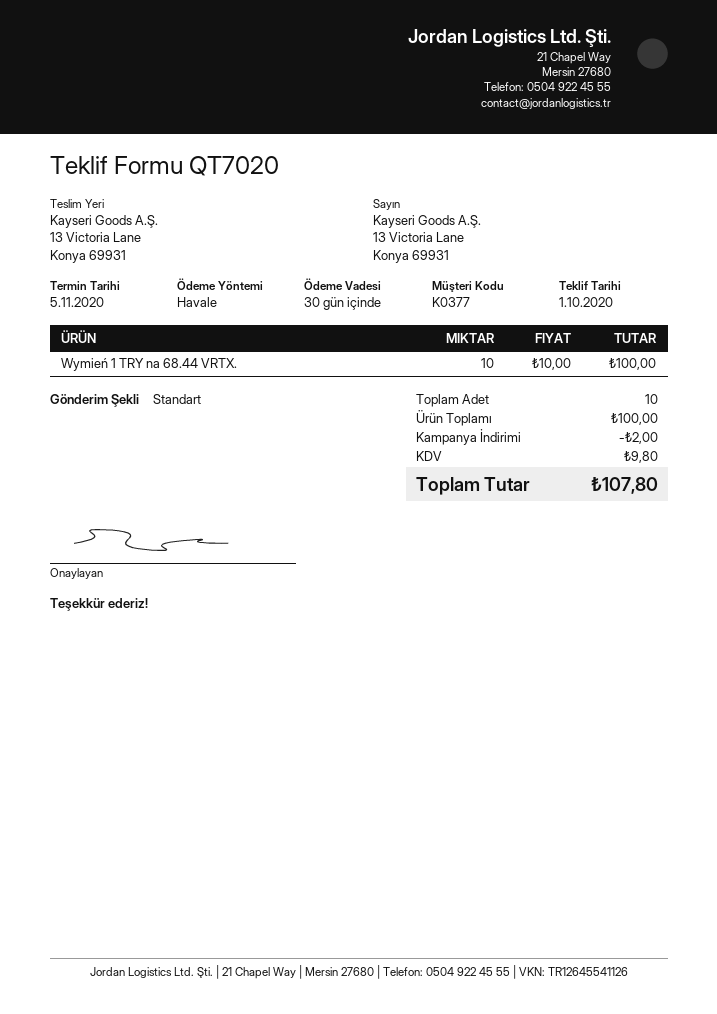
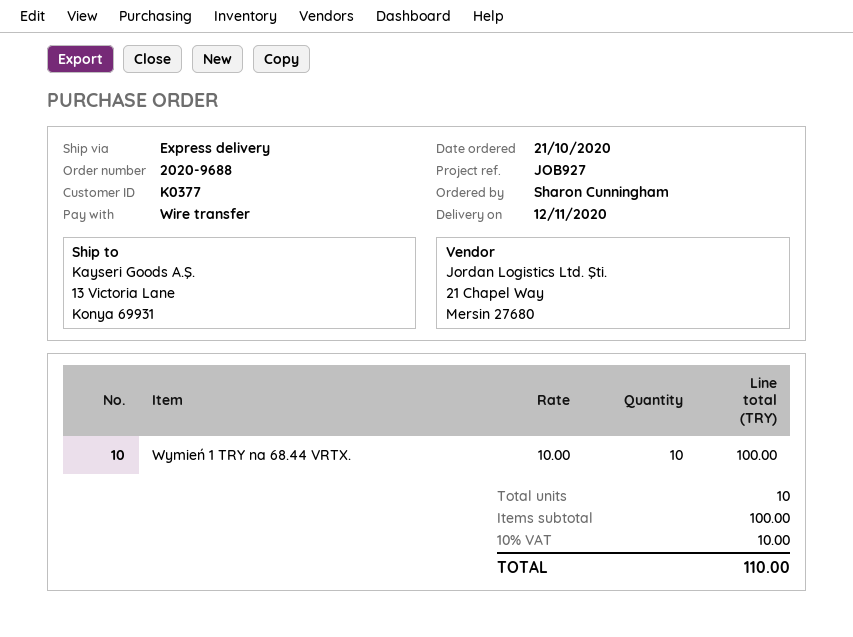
delivery date: 2020-11-05 -> 2020-11-12
shipping method: standard -> express
discount: 2.00 -> none
tax: 9.80 -> 10.00
total: 107.80 -> 110.00

